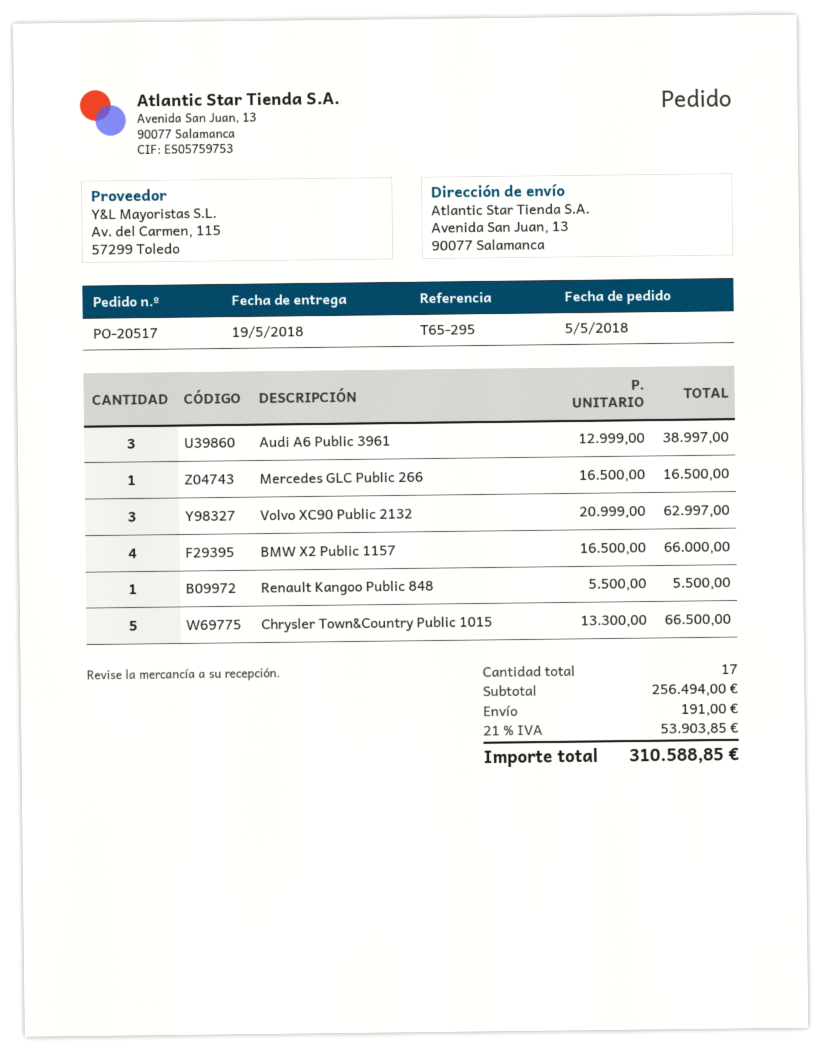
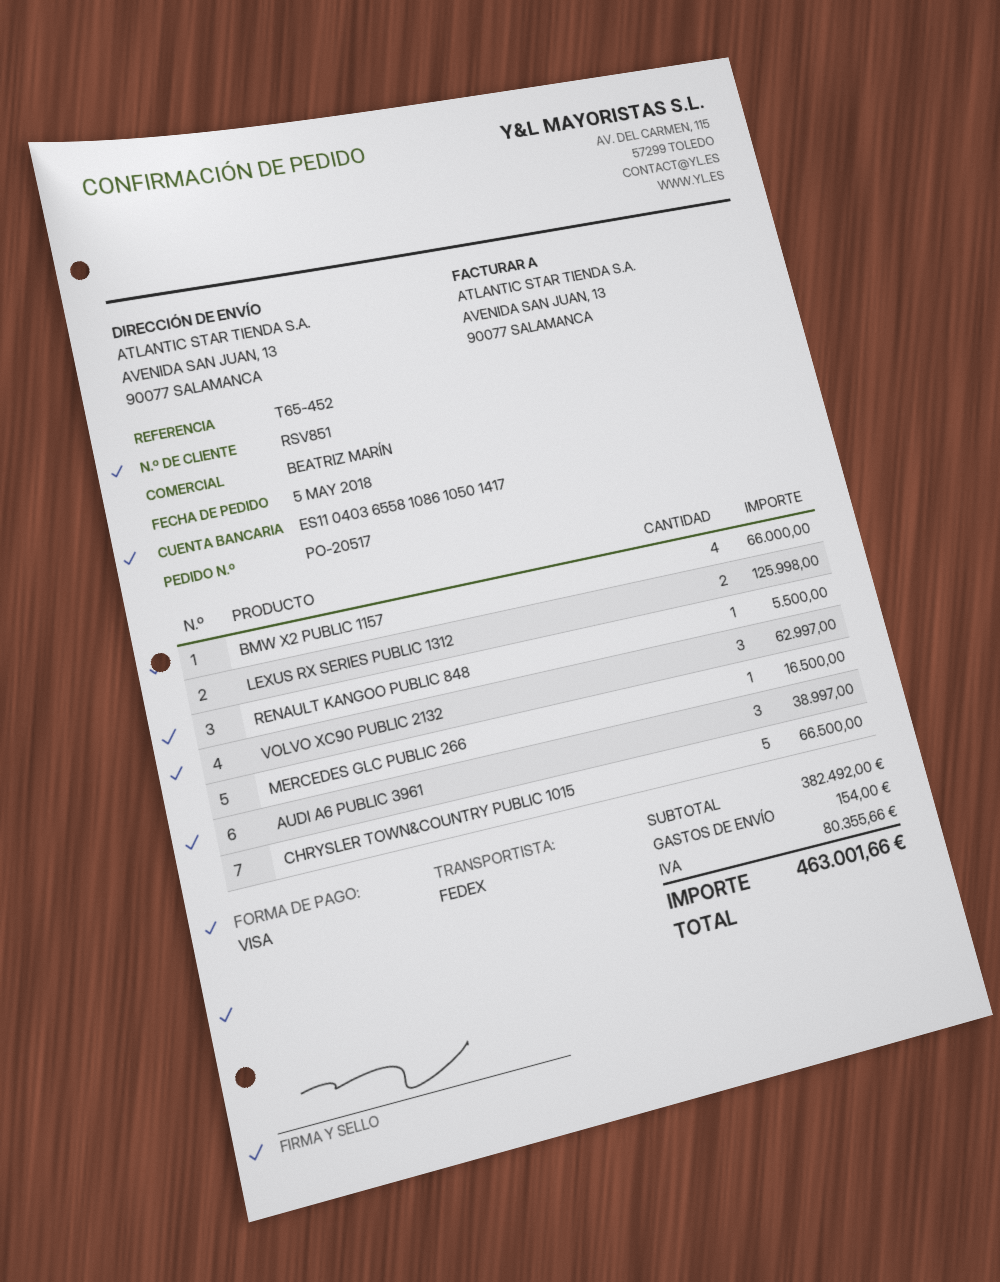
reference: T65-295 -> T65-452
LEXUS RX SERIES PUBLIC 1312: none -> 2 for 125998.00
subtotal: 256494.00 -> 382492.00
shipping: 191.00 -> 154.00
tax: 53903.85 -> 80355.66
total: 310588.85 -> 463001.66

